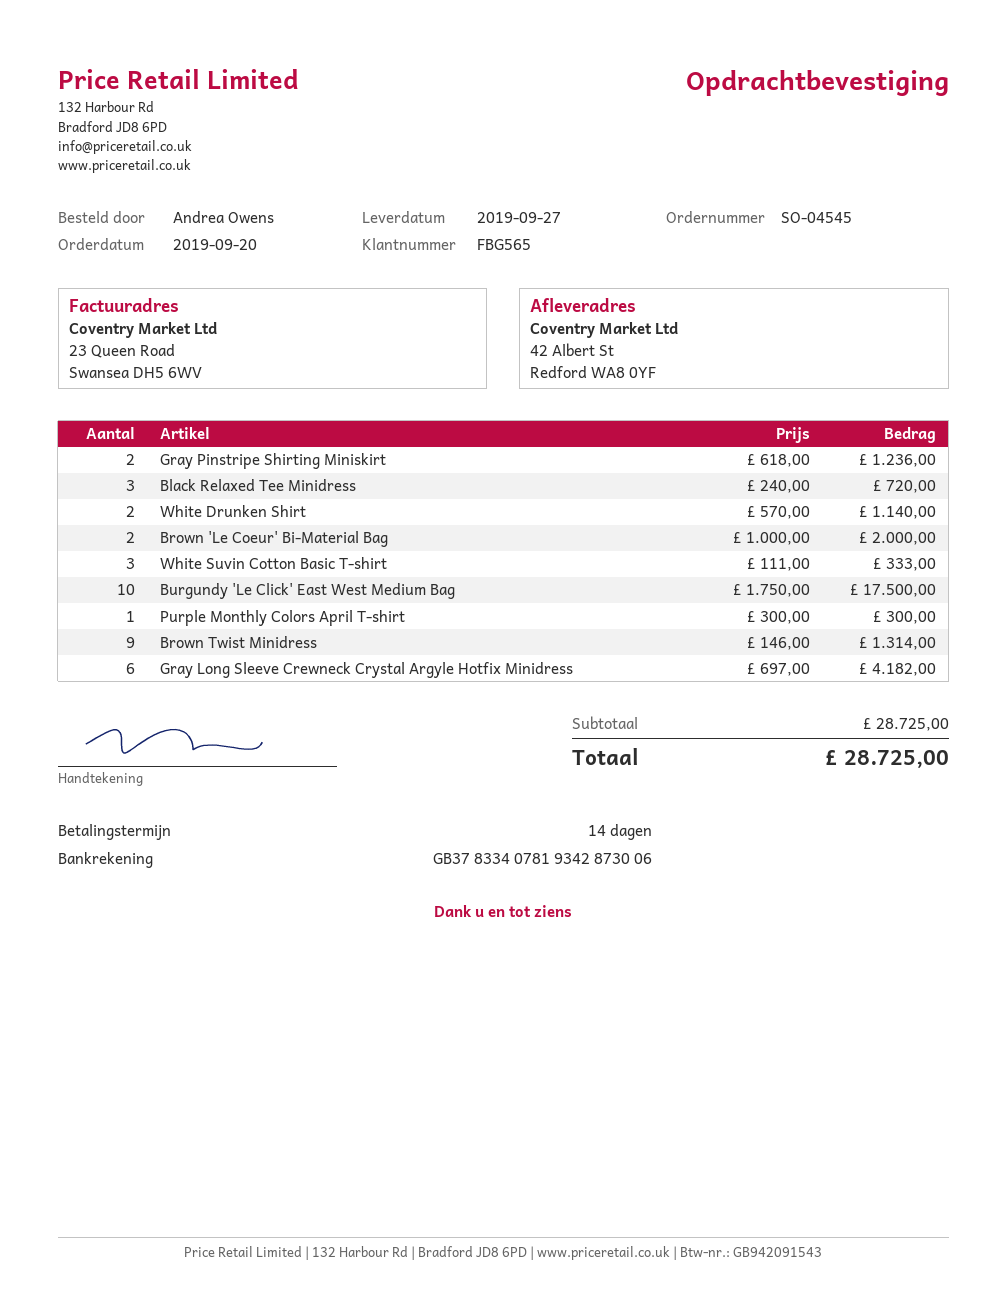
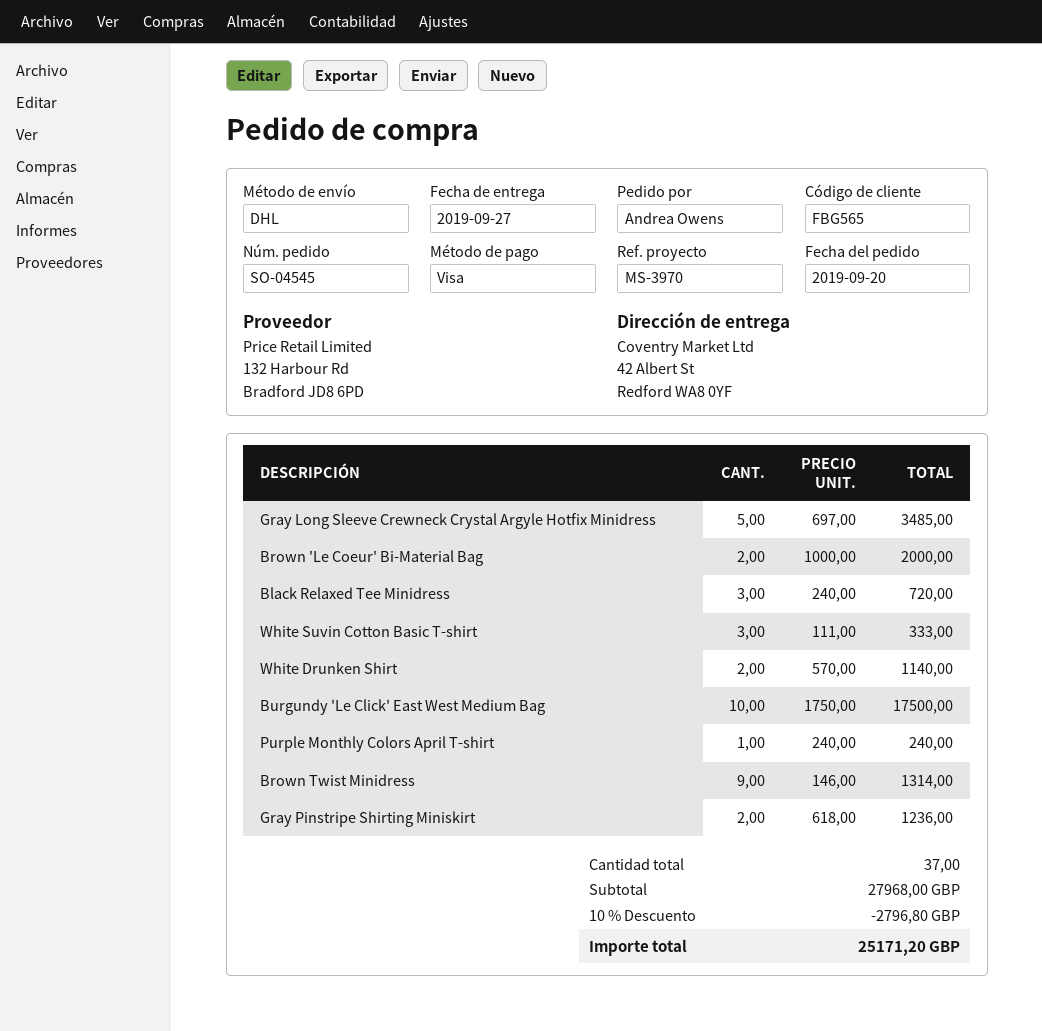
Purple Monthly Colors April T-shirt: 1 x 300.00 = 300.00 -> 1 x 240.00 = 240.00
Gray Long Sleeve Crewneck Crystal Argyle Hotfix Minidress: 6 x 697.00 = 4182.00 -> 5 x 697.00 = 3485.00
subtotal: 28725.00 -> 27968.00
discount: none -> 10% = 2796.80
total: 28725.00 -> 25171.20

